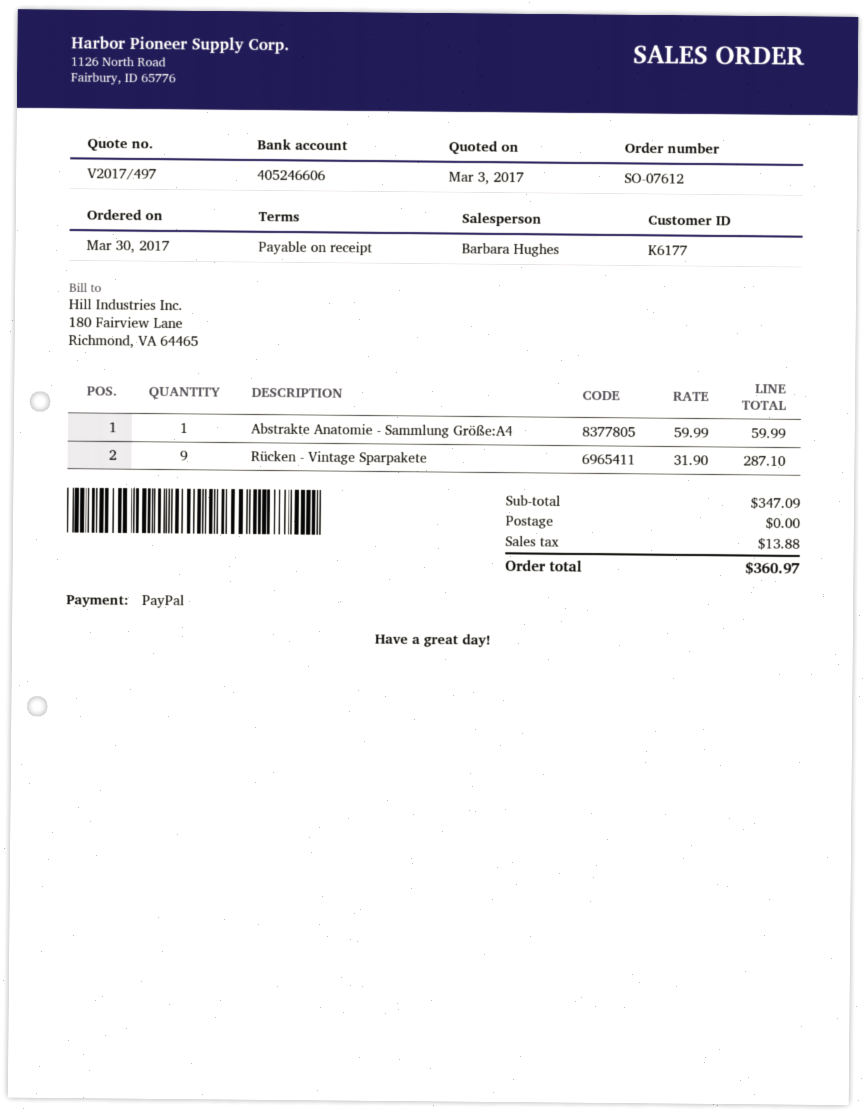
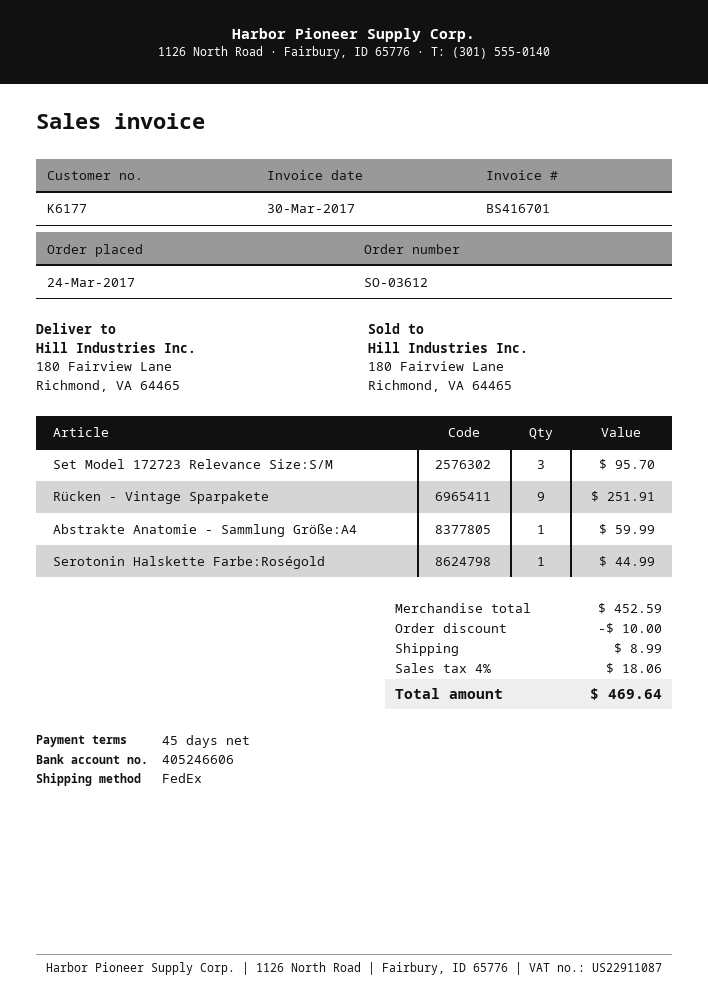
order number: SO-07612 -> SO-03612
order date: 2017-03-30 -> 2017-03-24
payment terms: on receipt -> 45 days
Rücken - Vintage Sparpakete: 9 for 287.10 -> 9 for 251.91
Set Model 172723 Relevance Size:S/M: none -> 3 for 95.70
Serotonin Halskette Farbe:Roségold: none -> 1 for 44.99
subtotal: 347.09 -> 452.59
discount: none -> 10.00
shipping: 0.00 -> 8.99
tax: 13.88 -> 18.06
total: 360.97 -> 469.64

